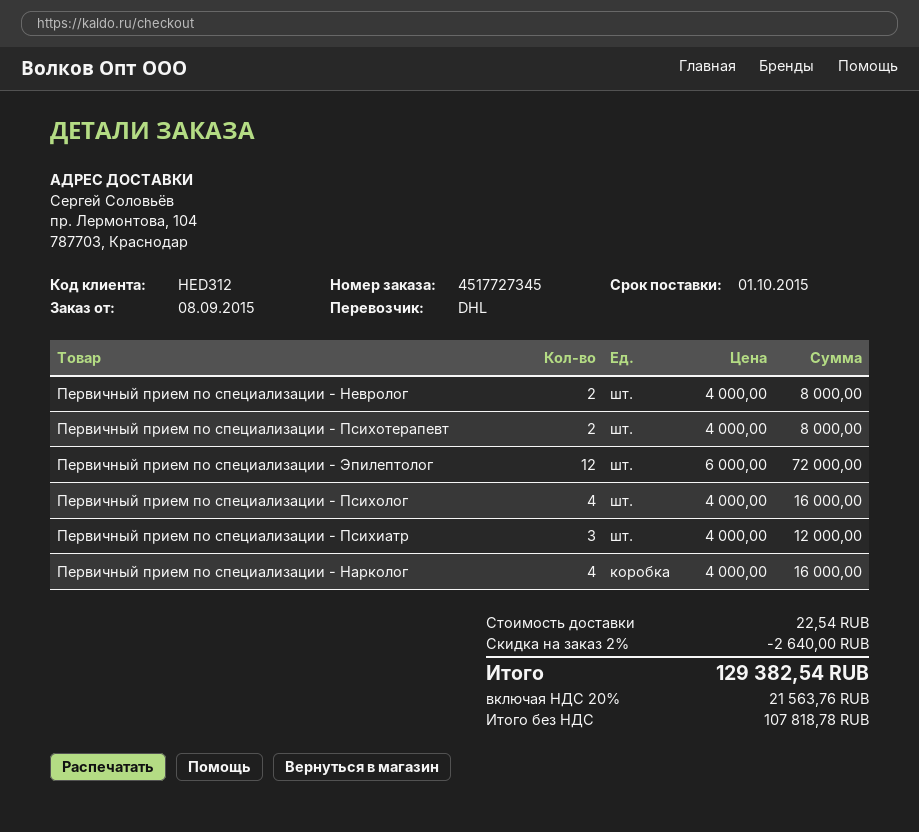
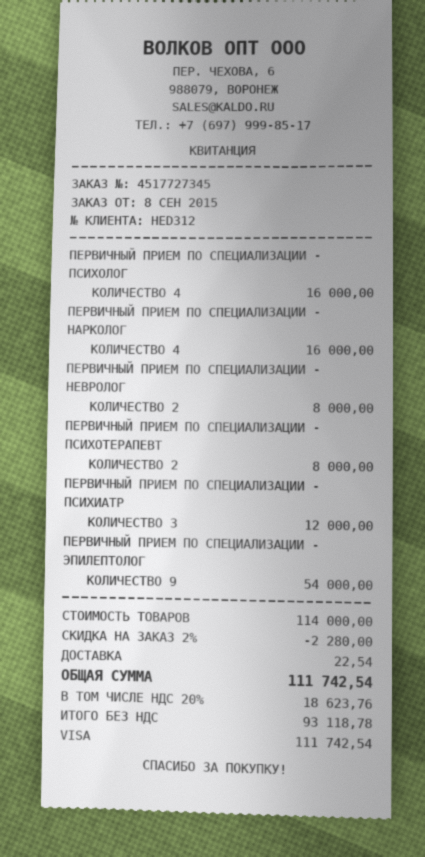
Первичный прием по специализации - Эпилептолог: 12 for 72000.00 -> 9 for 54000.00
discount: 2% = 2640.00 -> 2% = 2280.00
net: 107818.78 -> 93118.78
tax: 20% = 21563.76 -> 20% = 18623.76
total: 129382.54 -> 111742.54

